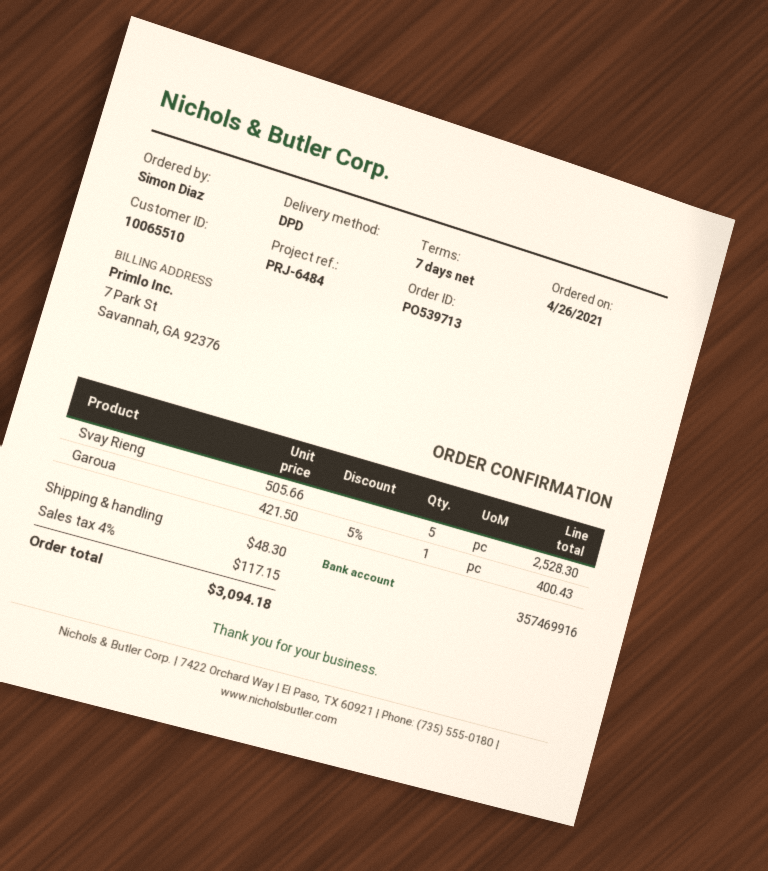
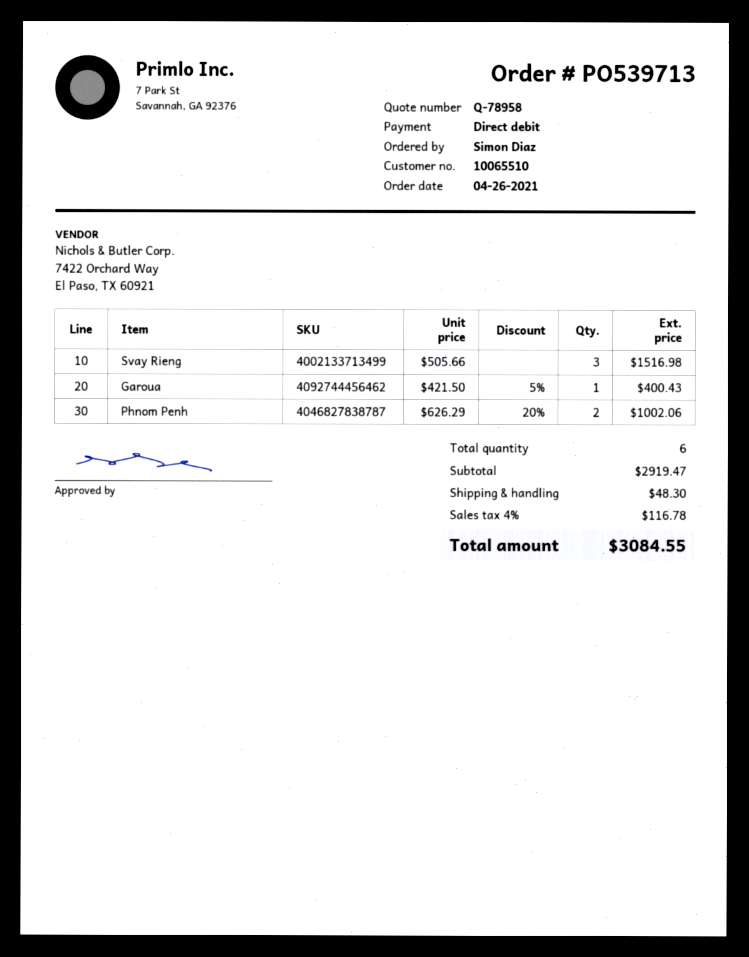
Svay Rieng: 5 x 505.66 = 2528.30 -> 3 x 505.66 = 1516.98
Phnom Penh: none -> 2 x 626.29 - 20% = 1002.06
tax: 4% = 117.15 -> 4% = 116.78
total: 3094.18 -> 3084.55

